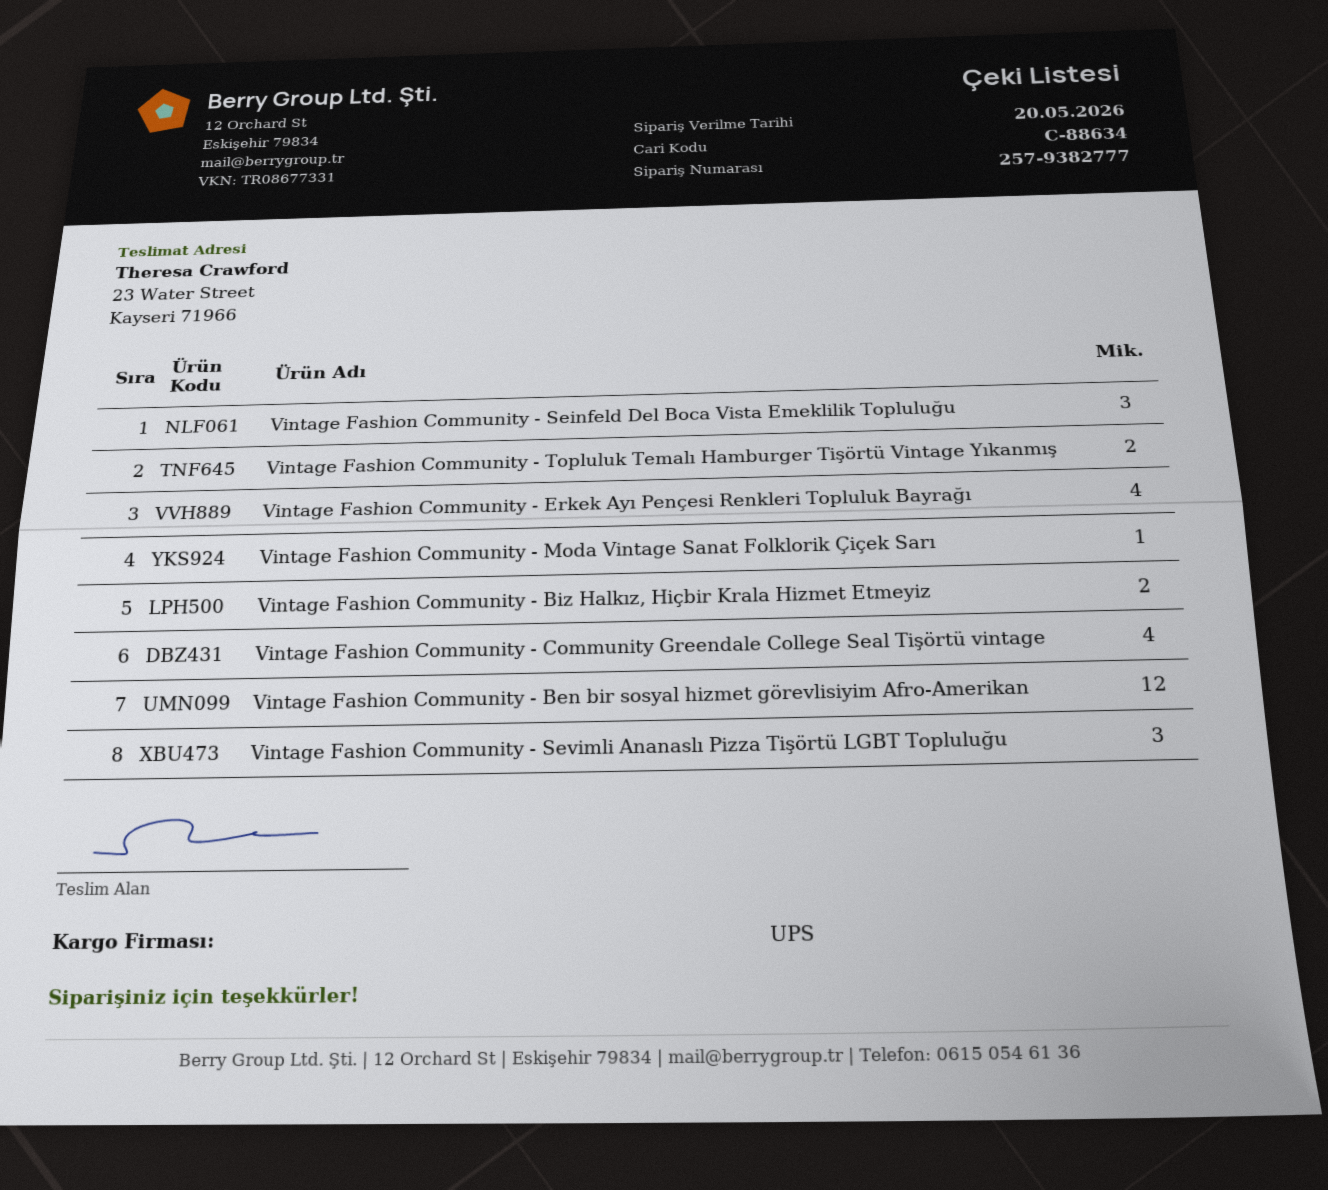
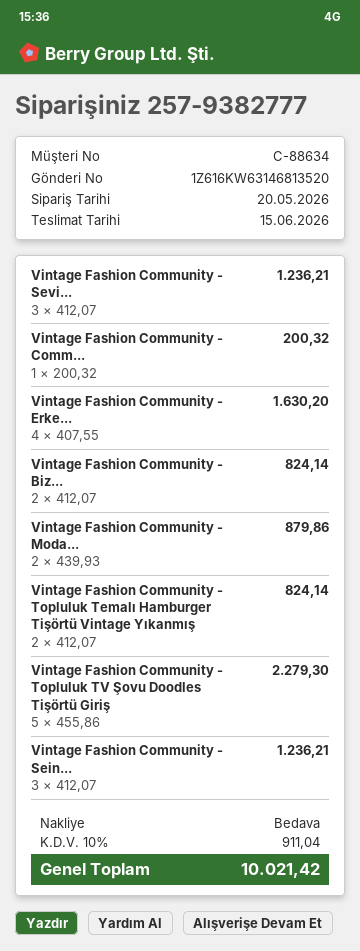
Vintage Fashion Community - Moda Vintage Sanat Folklorik Çiçek Sarı: 1 -> 2
Vintage Fashion Community - Community Greendale College Seal Tişörtü vintage: 4 -> 1
Vintage Fashion Community - Ben bir sosyal hizmet görevlisiyim Afro-Amerikan: 12 -> none
Vintage Fashion Community - Topluluk TV Şovu Doodles Tişörtü Giriş: none -> 5

